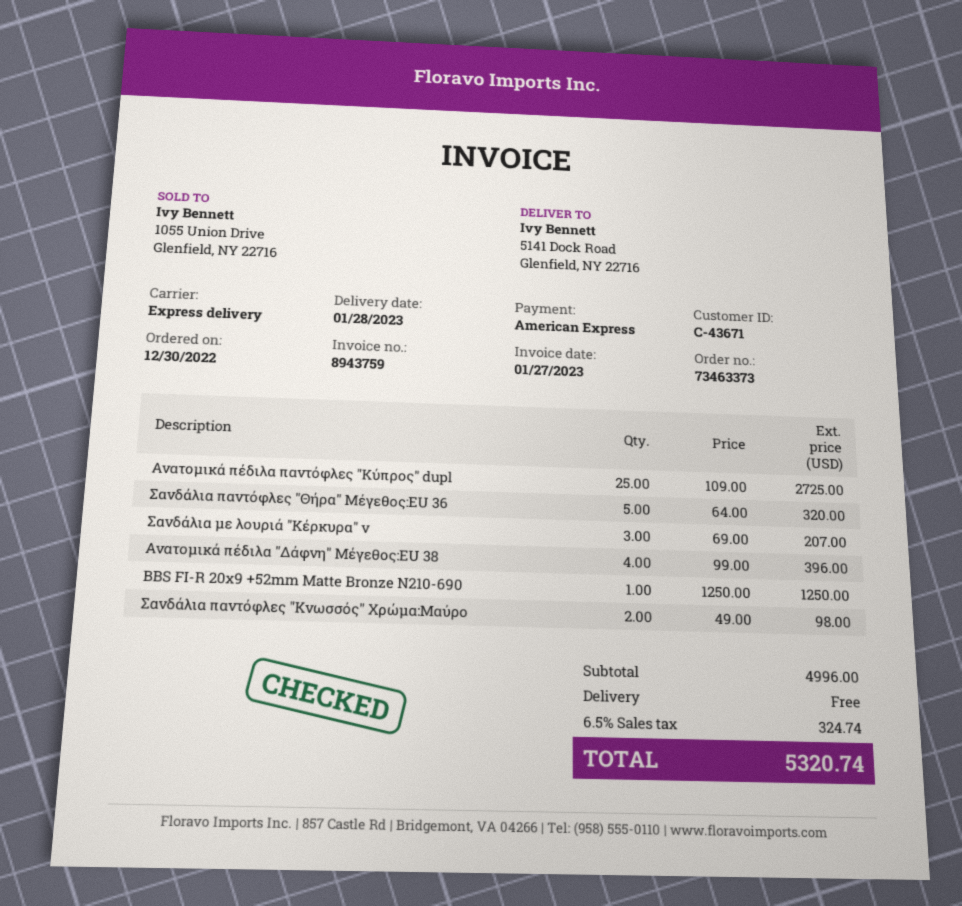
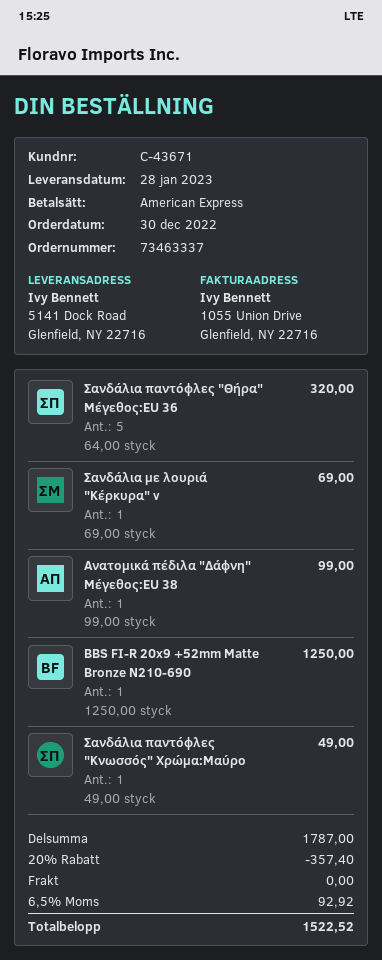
order number: 73463373 -> 73463337
Ανατομικά πέδιλα παντόφλες "Κύπρος" dupl: 25 x 109.00 = 2725.00 -> none
Σανδάλια με λουριά "Κέρκυρα" v: 3 x 69.00 = 207.00 -> 1 x 69.00 = 69.00
Ανατομικά πέδιλα "Δάφνη" Μέγεθος:EU 38: 4 x 99.00 = 396.00 -> 1 x 99.00 = 99.00
Σανδάλια παντόφλες "Κνωσσός" Χρώμα:Μαύρο: 2 x 49.00 = 98.00 -> 1 x 49.00 = 49.00
subtotal: 4996.00 -> 1787.00
discount: none -> 20% = 357.40
tax: 6.5% = 324.74 -> 6.5% = 92.92
total: 5320.74 -> 1522.52

